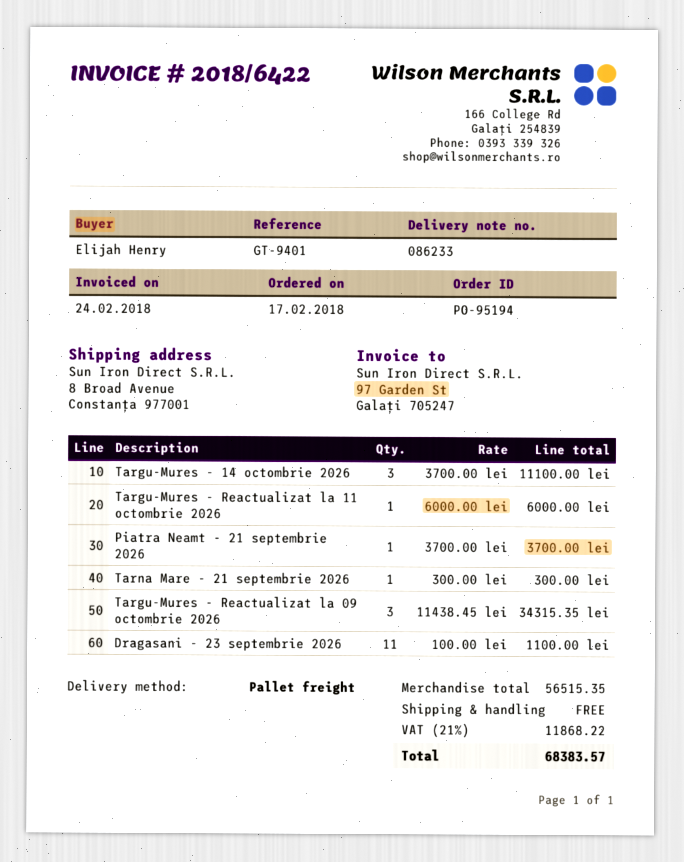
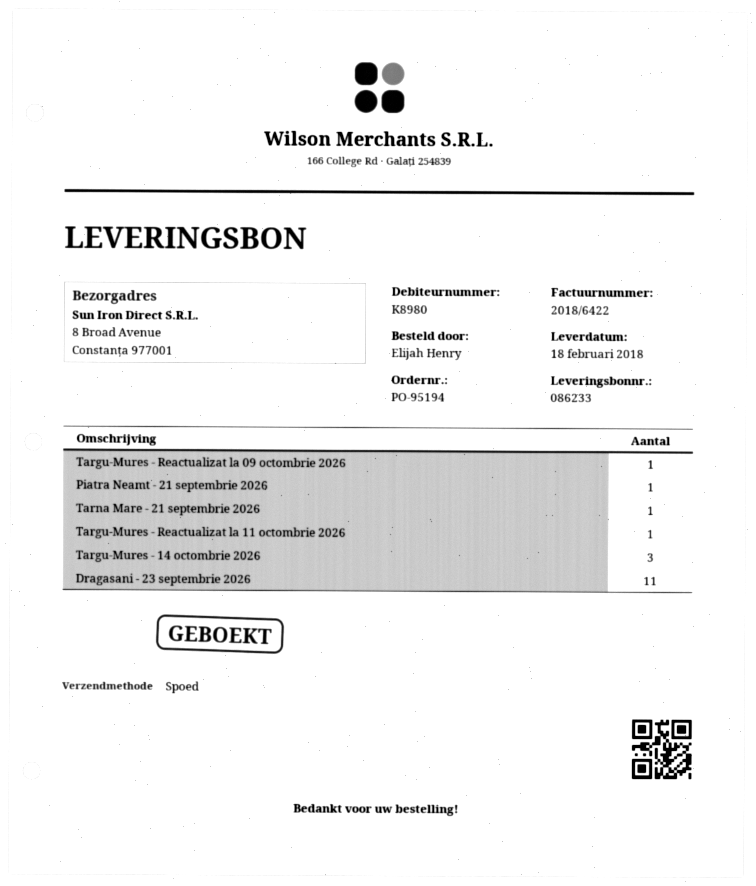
shipping method: pallet freight -> express
Targu-Mures - Reactualizat la 09 octombrie 2026: 3 -> 1

